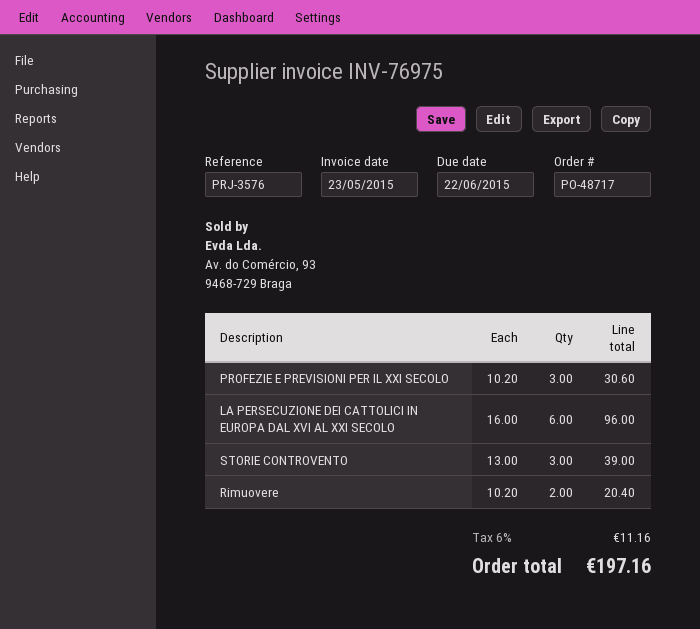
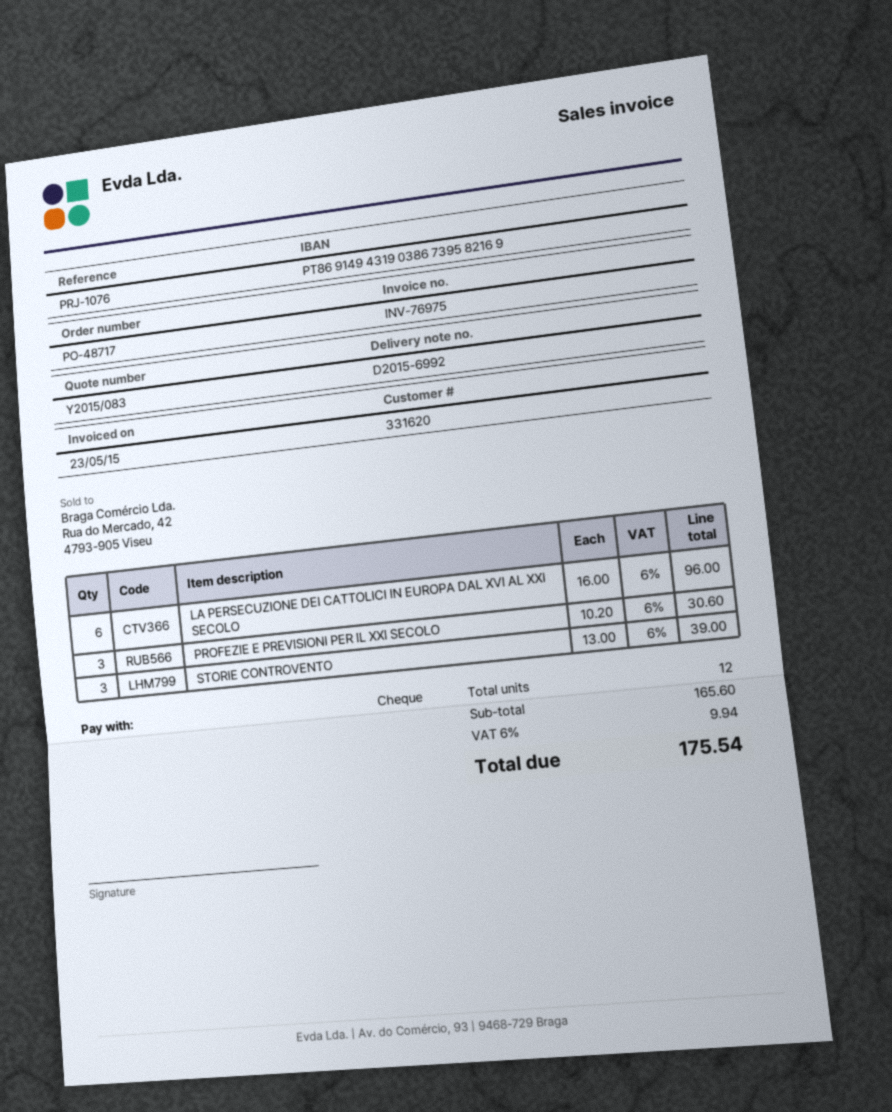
reference: PRJ-3576 -> PRJ-1076
Rimuovere: 2 x 10.20 = 20.40 -> none
tax: 6% = 11.16 -> 6% = 9.94
total: 197.16 -> 175.54

